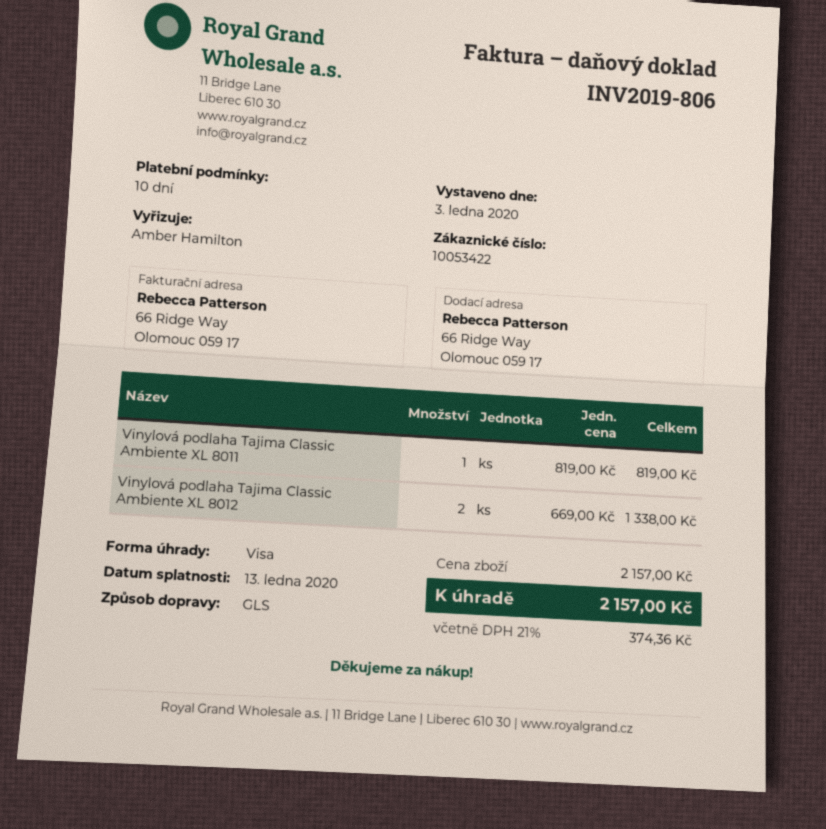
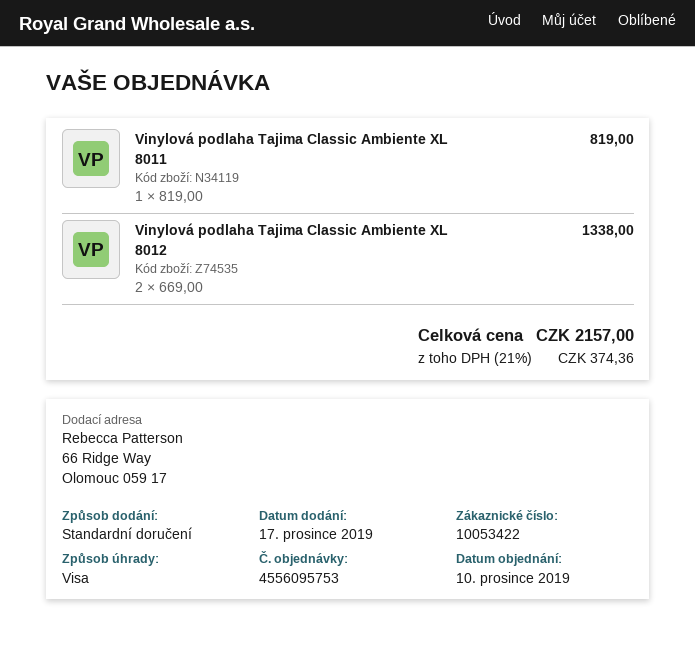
shipping method: GLS -> standard

